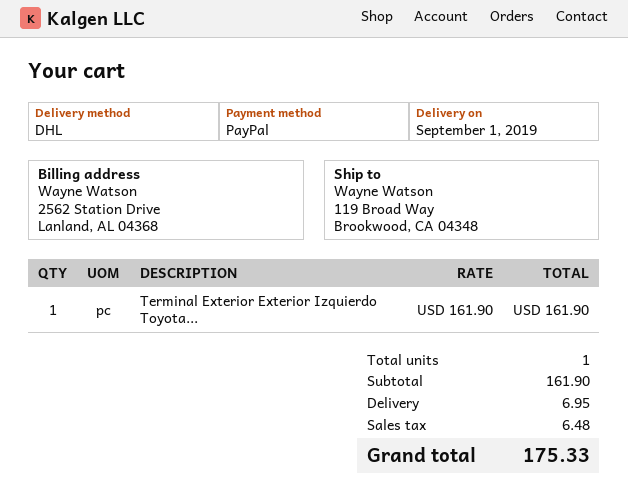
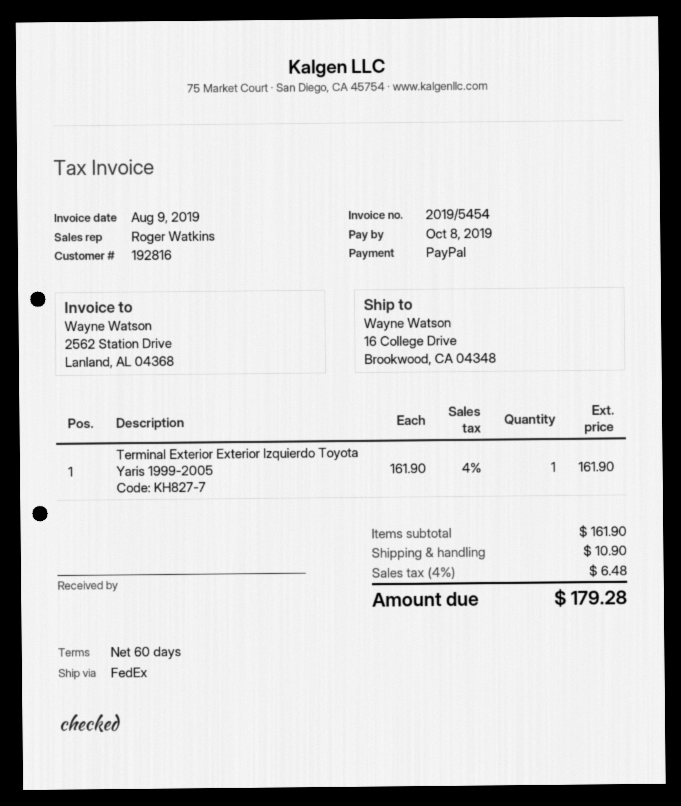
shipping method: DHL -> FedEx
ship to: 119 Broad Way, Brookwood, CA 04348 -> 16 College Drive, Brookwood, CA 04348
shipping: 6.95 -> 10.90
total: 175.33 -> 179.28

